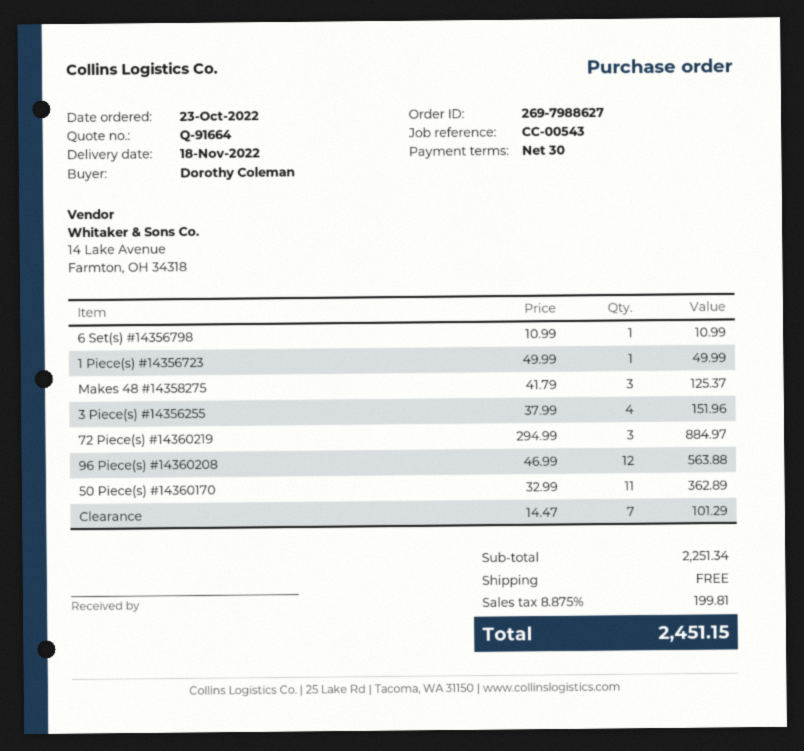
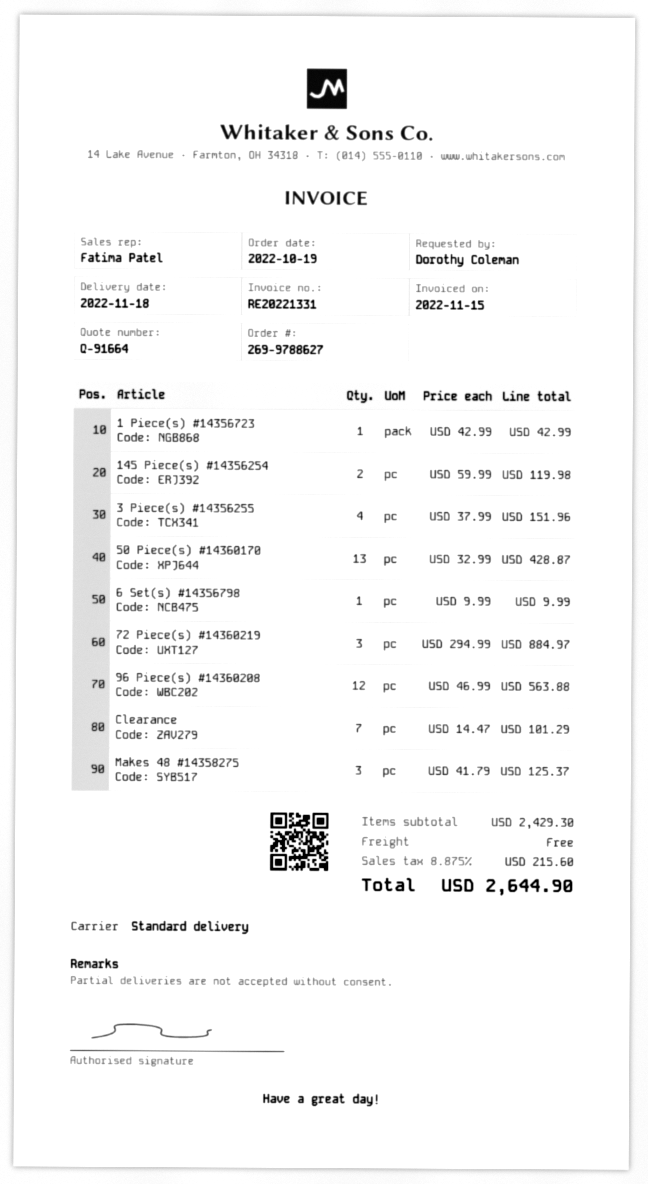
order number: 269-7988627 -> 269-9788627
order date: 2022-10-23 -> 2022-10-19
6 Set(s) #14356798: 1 x 10.99 = 10.99 -> 1 x 9.99 = 9.99
1 Piece(s) #14356723: 1 x 49.99 = 49.99 -> 1 x 42.99 = 42.99
50 Piece(s) #14360170: 11 x 32.99 = 362.89 -> 13 x 32.99 = 428.87
145 Piece(s) #14356254: none -> 2 x 59.99 = 119.98
subtotal: 2251.34 -> 2429.30
tax: 8.875% = 199.81 -> 8.875% = 215.60
total: 2451.15 -> 2644.90

